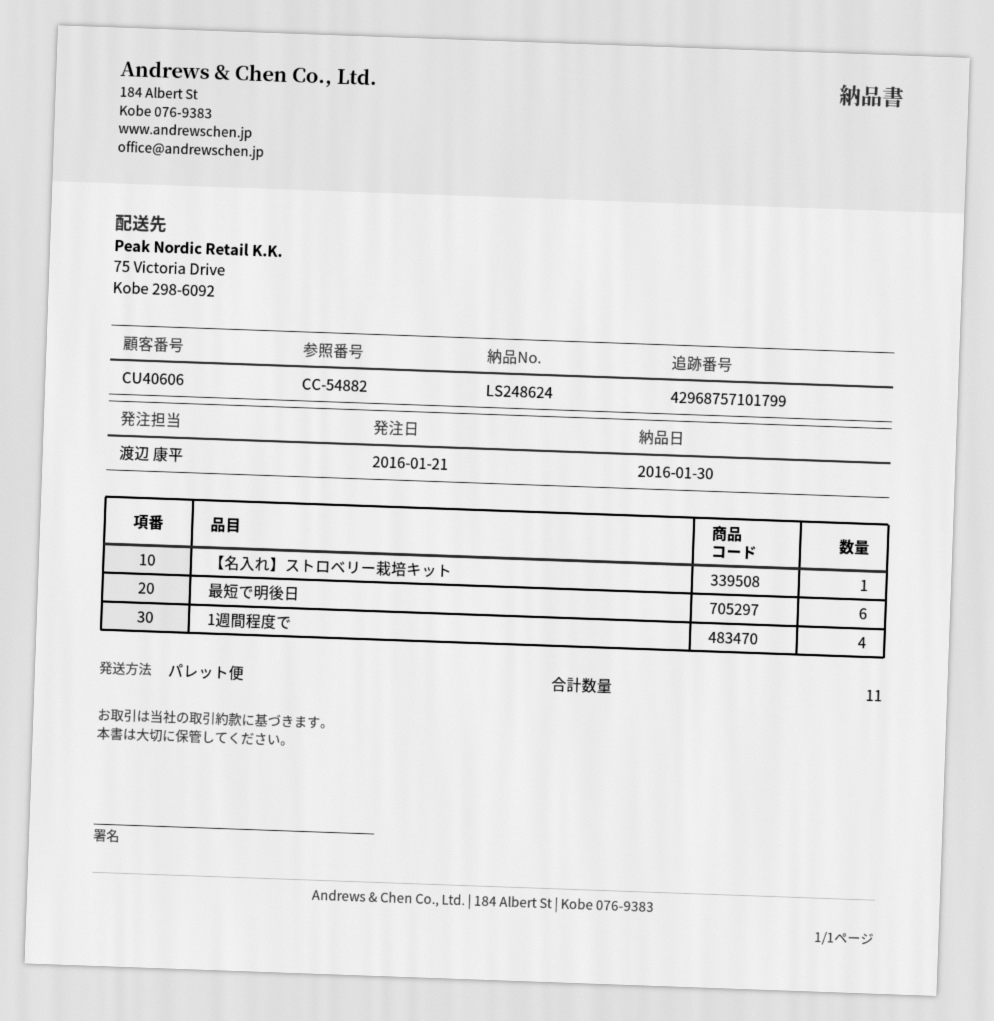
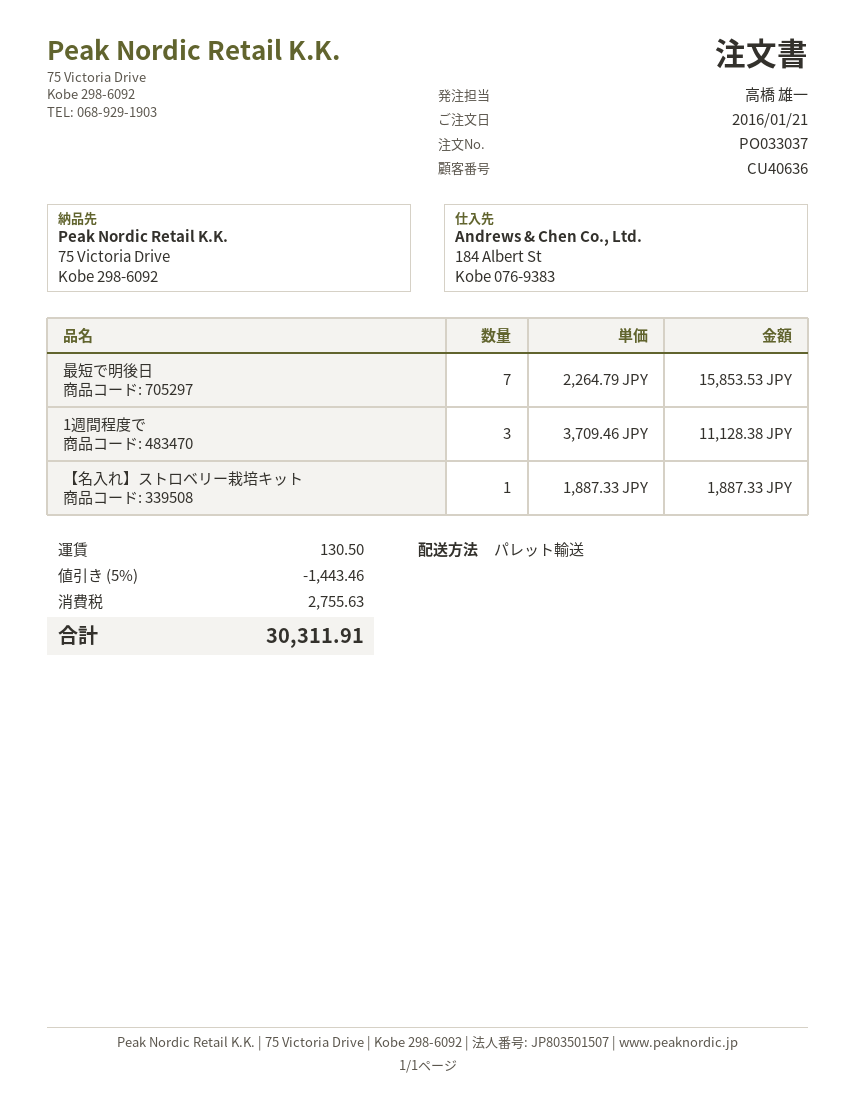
customer number: CU40606 -> CU40636
ordered by: 渡辺 康平 -> 高橋 雄一
最短で明後日: 6 -> 7
1週間程度で: 4 -> 3

